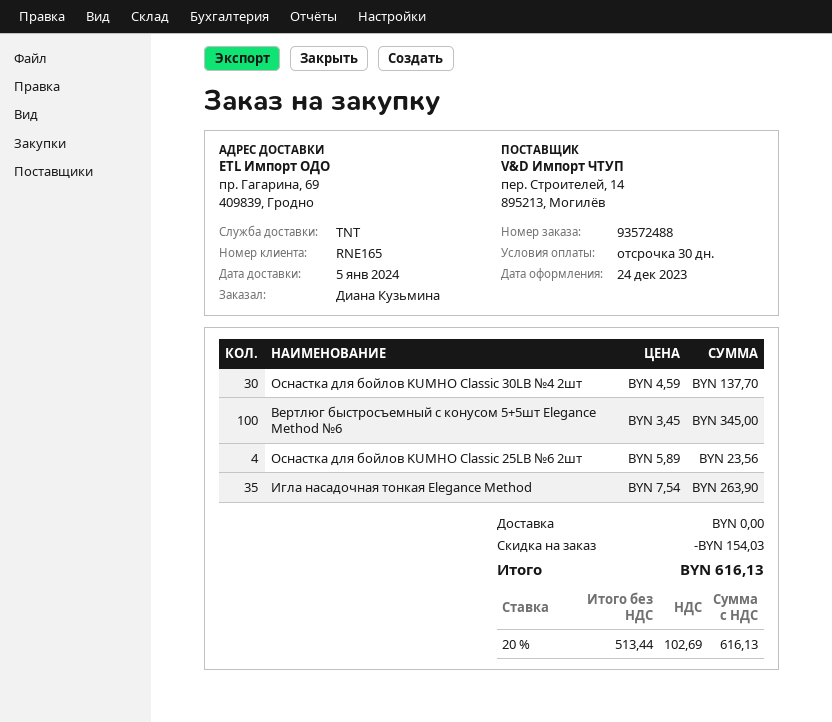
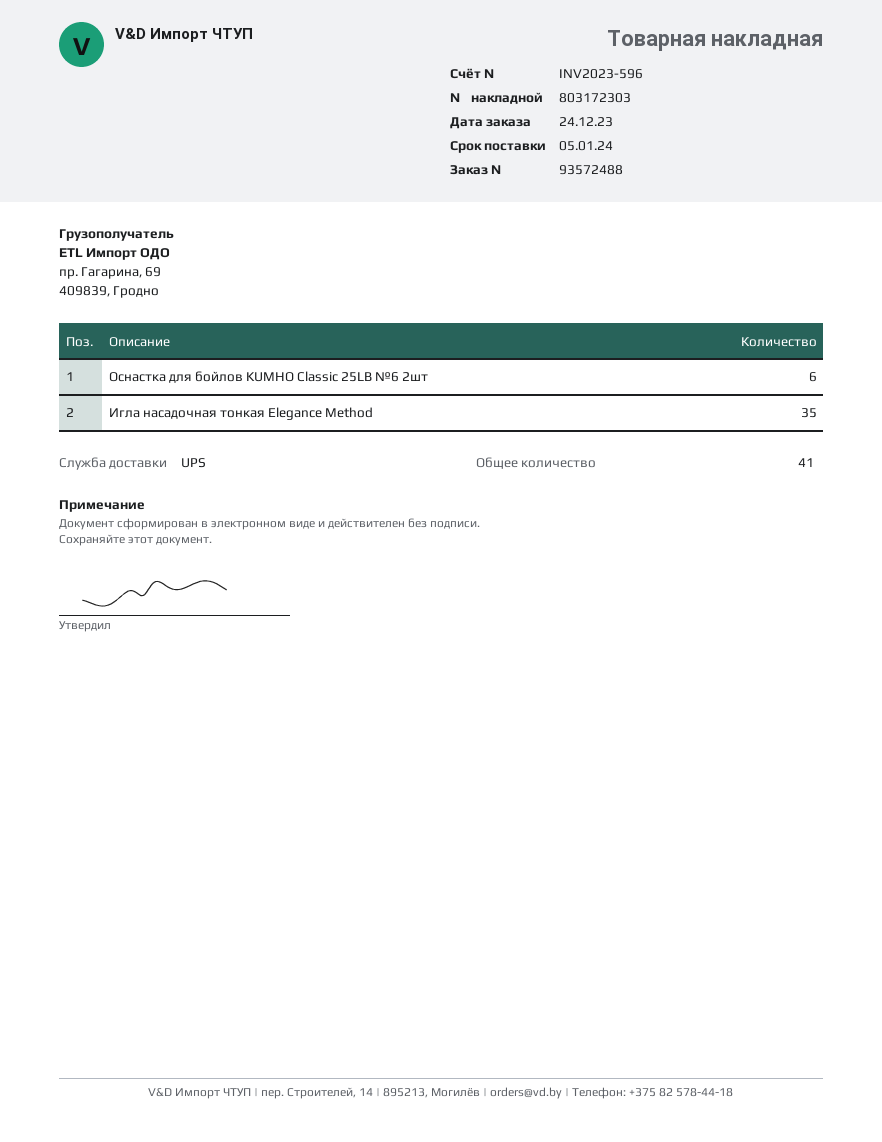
shipping method: TNT -> UPS
Оснастка для бойлов KUMHO Classic 30LB №4 2шт: 30 -> none
Вертлюг быстросъемный с конусом 5+5шт Elegance Method №6: 100 -> none
Оснастка для бойлов KUMHO Classic 25LB №6 2шт: 4 -> 6

